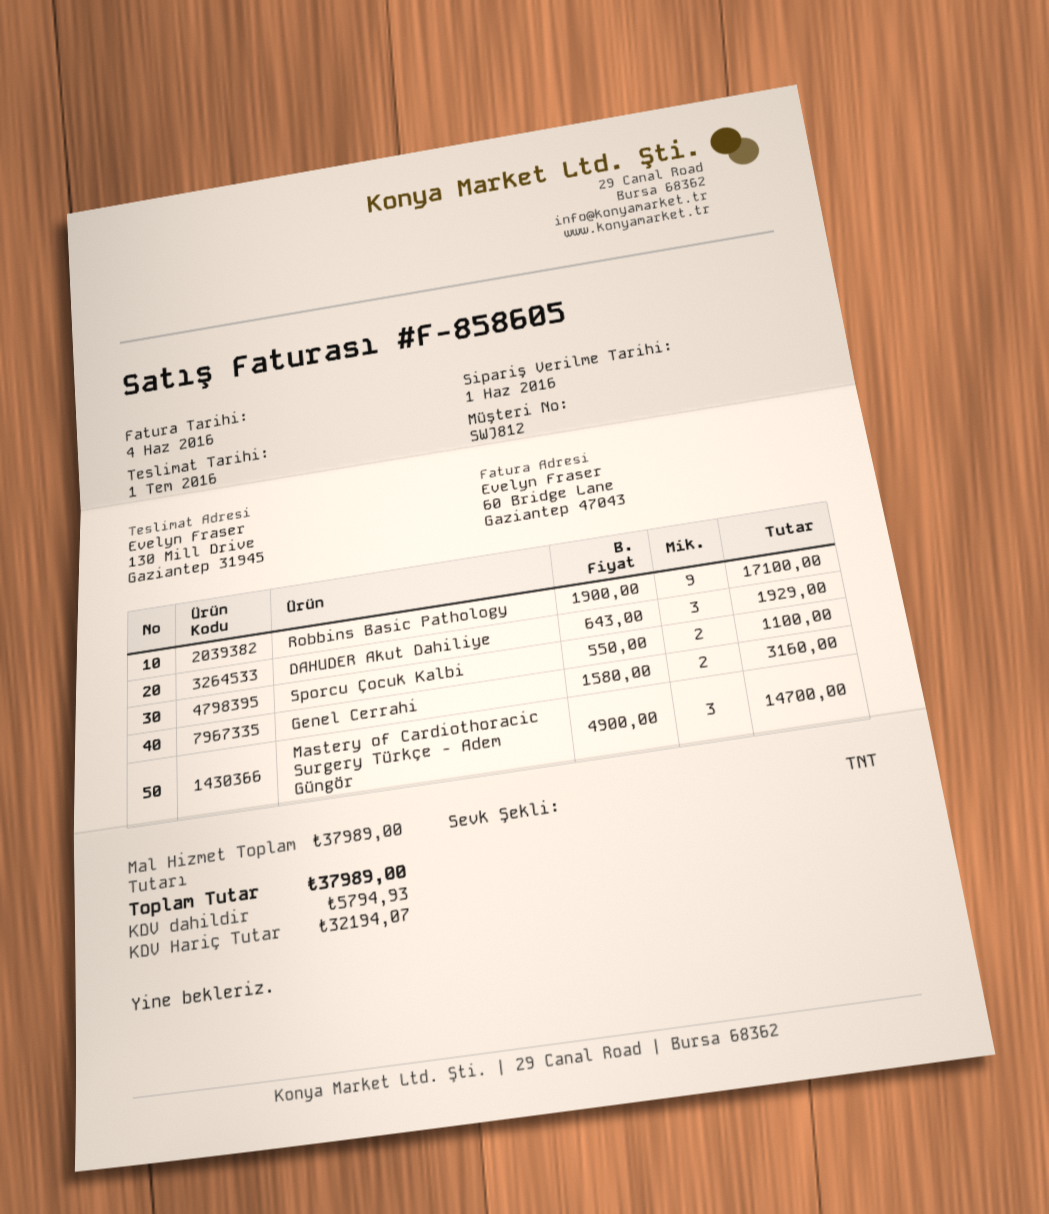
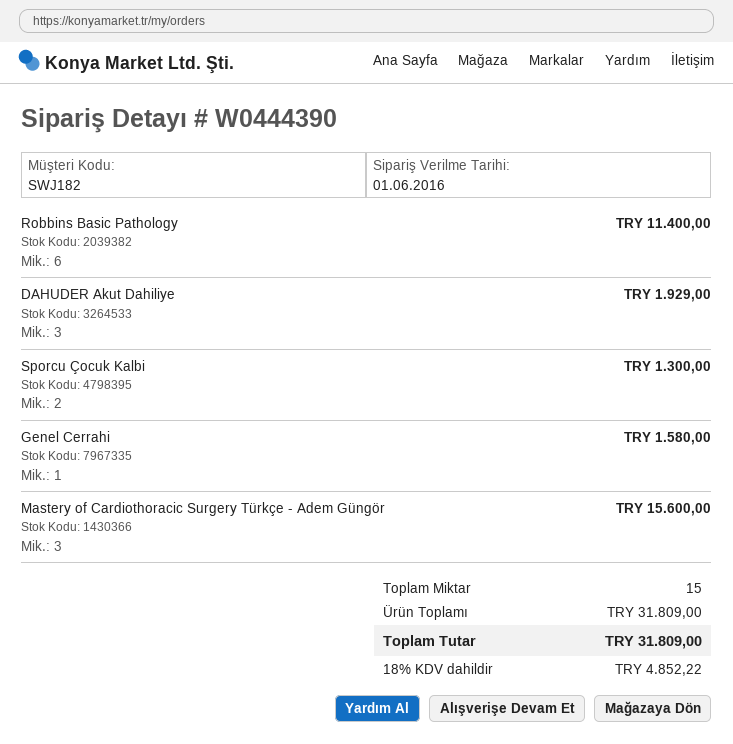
customer number: SWJ812 -> SWJ182
Robbins Basic Pathology: 9 for 17100.00 -> 6 for 11400.00
Sporcu Çocuk Kalbi: 2 for 1100.00 -> 2 for 1300.00
Genel Cerrahi: 2 for 3160.00 -> 1 for 1580.00
Mastery of Cardiothoracic Surgery Türkçe - Adem Güngör: 3 for 14700.00 -> 3 for 15600.00
subtotal: 37989.00 -> 31809.00
tax: 5794.93 -> 4852.22
total: 37989.00 -> 31809.00

